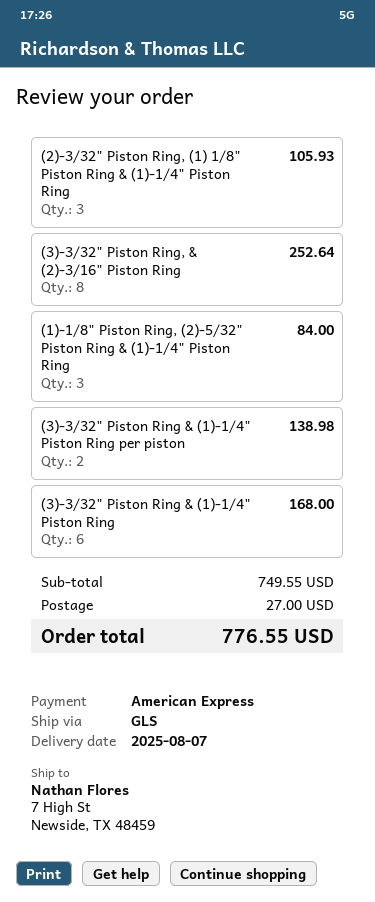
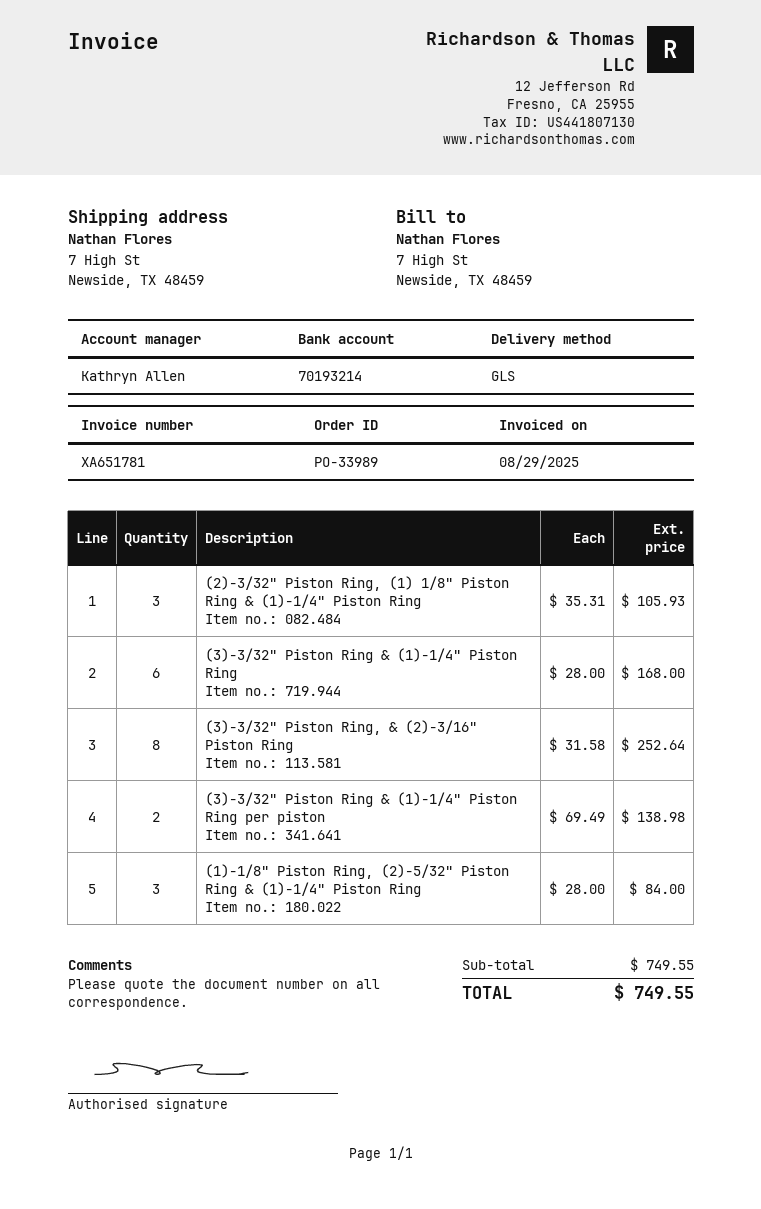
shipping: 27.00 -> none
total: 776.55 -> 749.55

